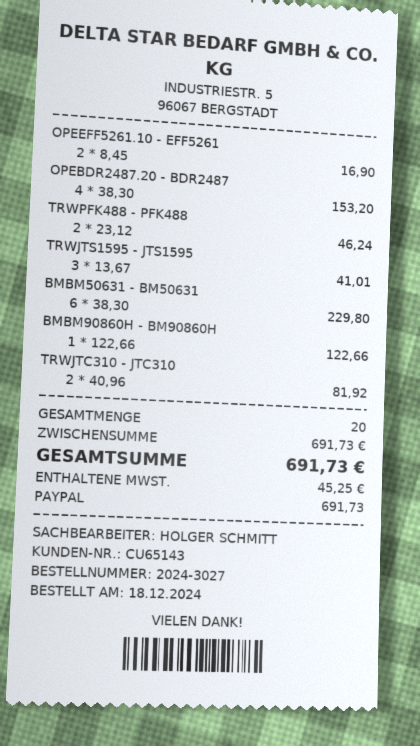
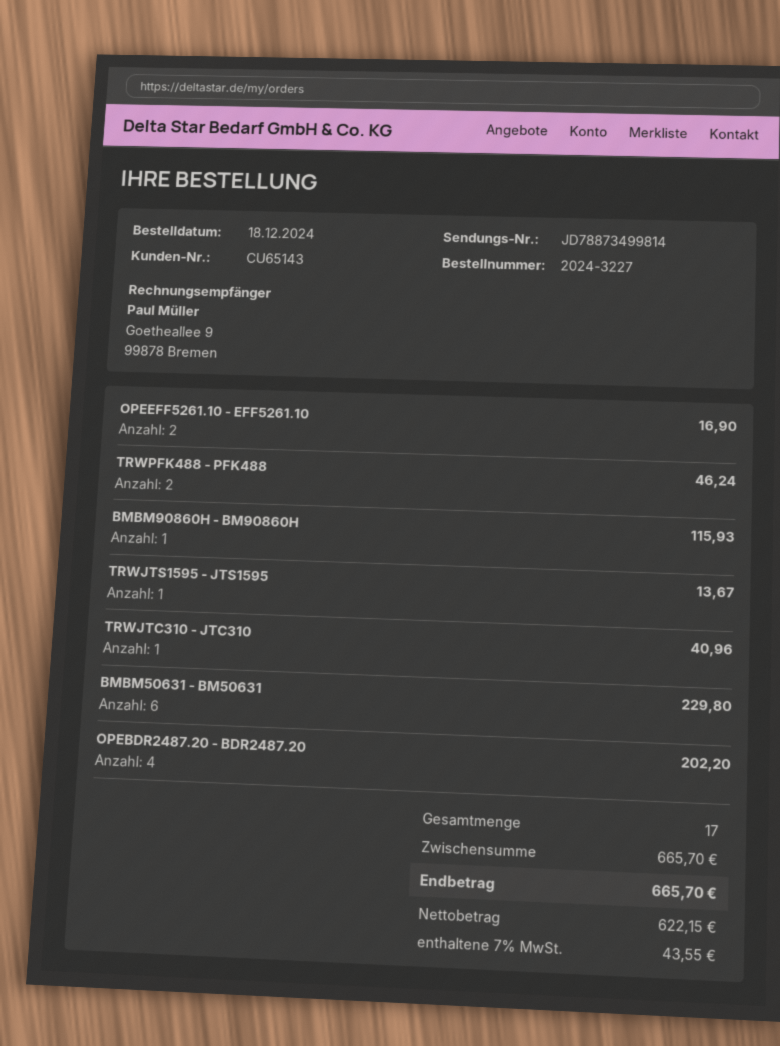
order number: 2024-3027 -> 2024-3227
OPEBDR2487.20 - BDR2487: 4 for 153.20 -> 4 for 202.20
TRWJTS1595 - JTS1595: 3 for 41.01 -> 1 for 13.67
BMBM90860H - BM90860H: 1 for 122.66 -> 1 for 115.93
TRWJTC310 - JTC310: 2 for 81.92 -> 1 for 40.96
total quantity: 20 -> 17
subtotal: 691.73 -> 665.70
tax: 45.25 -> 43.55
total: 691.73 -> 665.70

